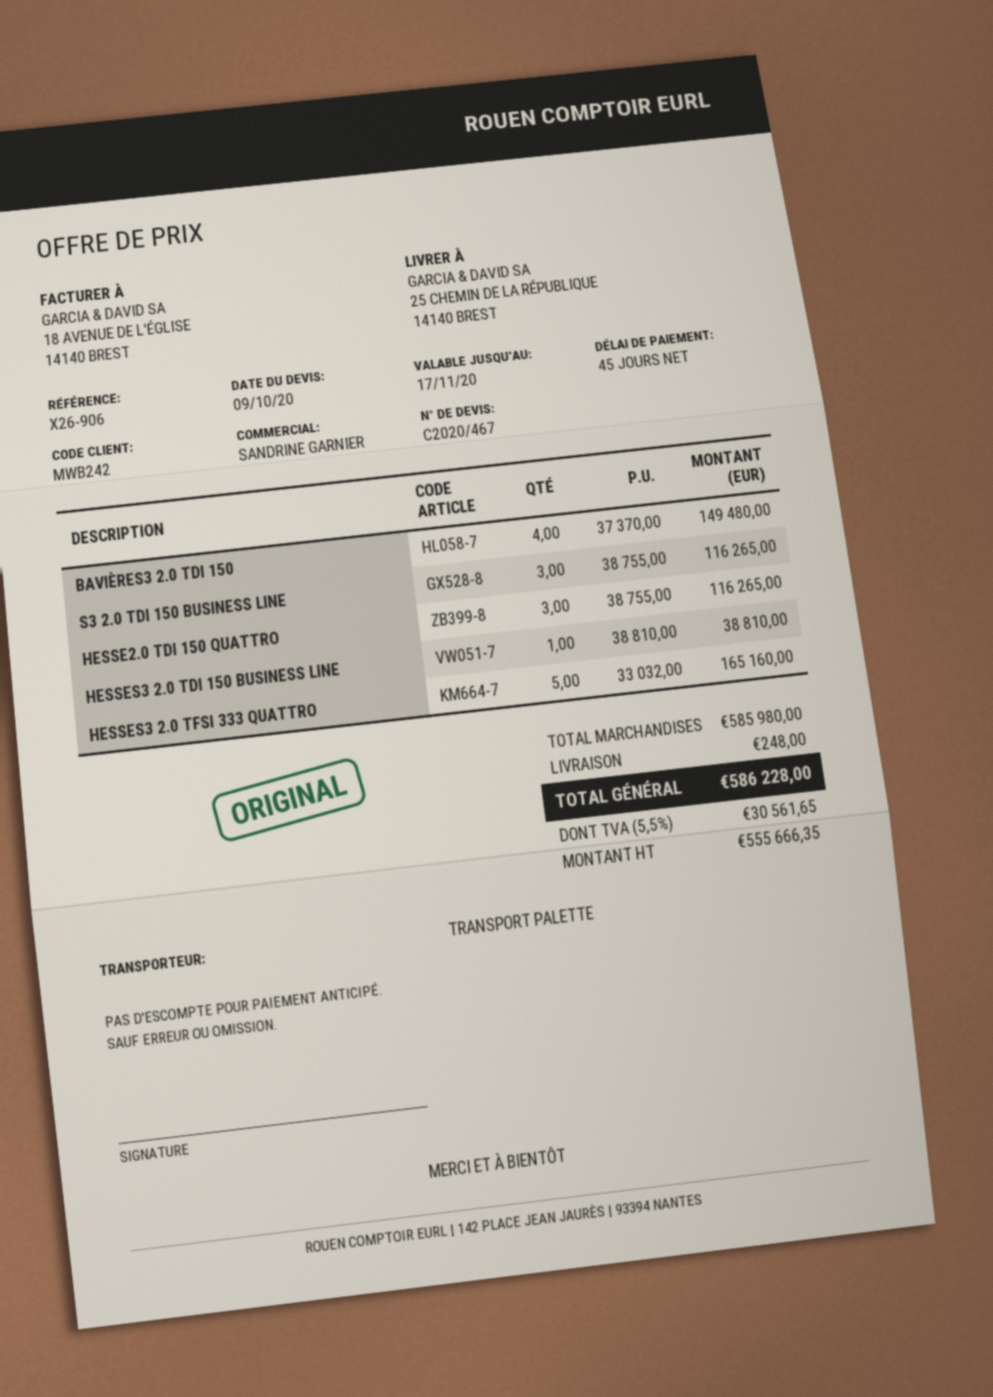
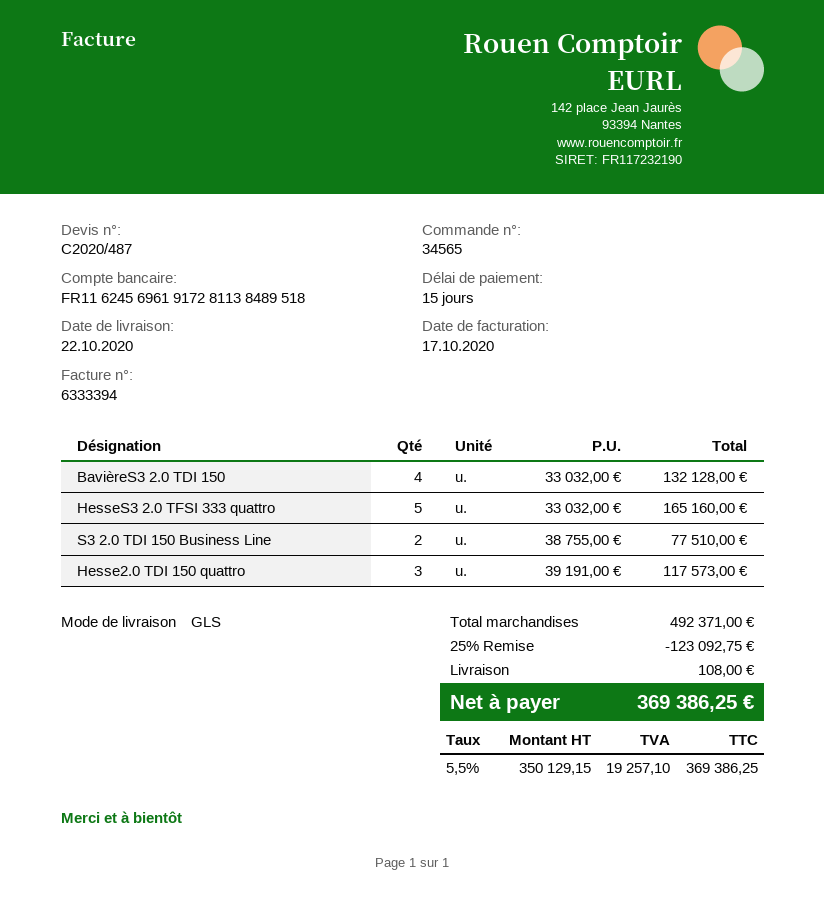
quote number: C2020/467 -> C2020/487
payment terms: 45 days -> 15 days
shipping method: pallet freight -> GLS
BAVIÈRES3 2.0 TDI 150: 4 x 37370.00 = 149480.00 -> 4 x 33032.00 = 132128.00
S3 2.0 TDI 150 BUSINESS LINE: 3 x 38755.00 = 116265.00 -> 2 x 38755.00 = 77510.00
HESSE2.0 TDI 150 QUATTRO: 3 x 38755.00 = 116265.00 -> 3 x 39191.00 = 117573.00
HESSES3 2.0 TDI 150 BUSINESS LINE: 1 x 38810.00 = 38810.00 -> none
subtotal: 585980.00 -> 492371.00
discount: none -> 25% = 123092.75
shipping: 248.00 -> 108.00
net: 555666.35 -> 350129.15
tax: 5.5% = 30561.65 -> 5.5% = 19257.10
total: 586228.00 -> 369386.25

